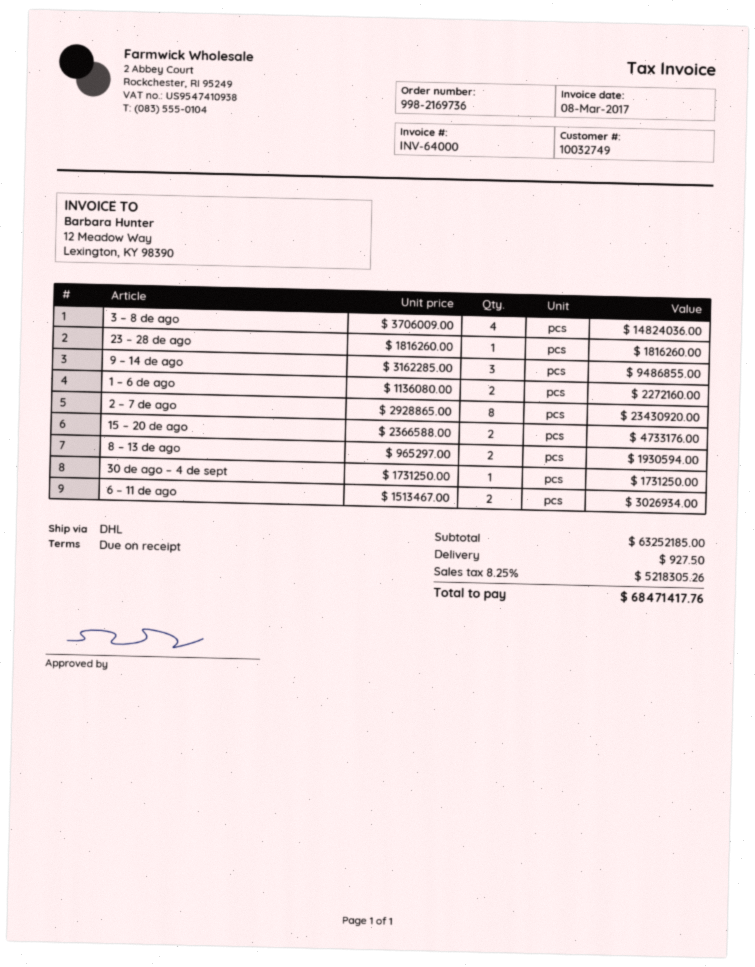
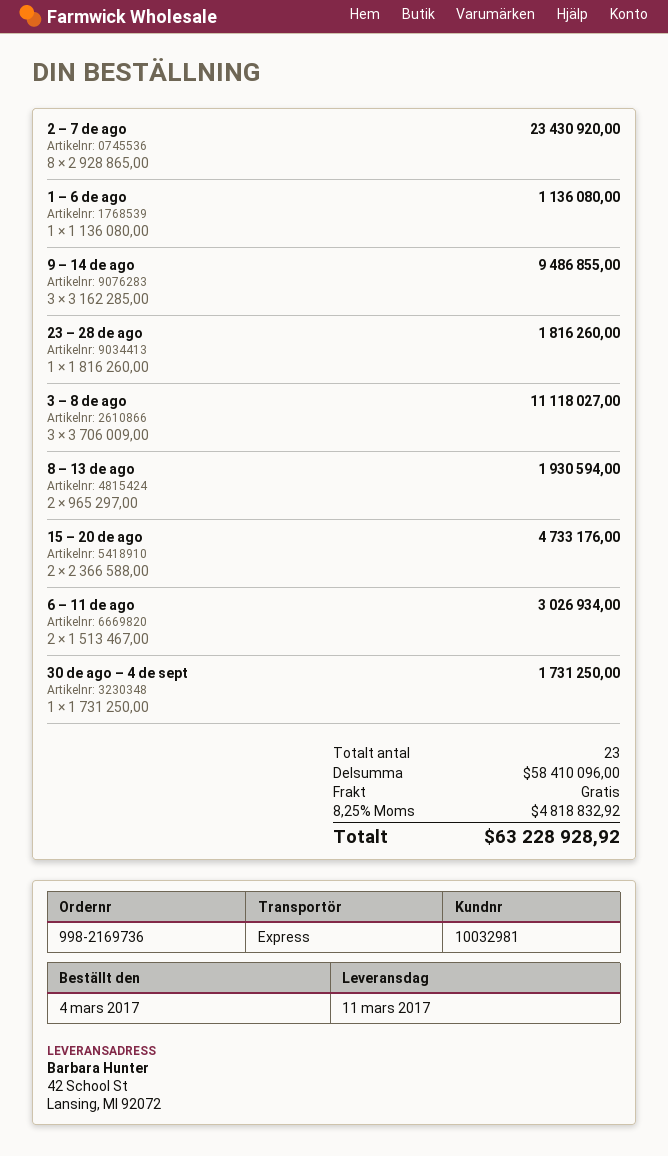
customer number: 10032749 -> 10032981
shipping method: DHL -> express
3 – 8 de ago: 4 x 3706009.00 = 14824036.00 -> 3 x 3706009.00 = 11118027.00
1 – 6 de ago: 2 x 1136080.00 = 2272160.00 -> 1 x 1136080.00 = 1136080.00
subtotal: 63252185.00 -> 58410096.00
shipping: 927.50 -> 0.00
tax: 8.25% = 5218305.26 -> 8.25% = 4818832.92
total: 68471417.76 -> 63228928.92

